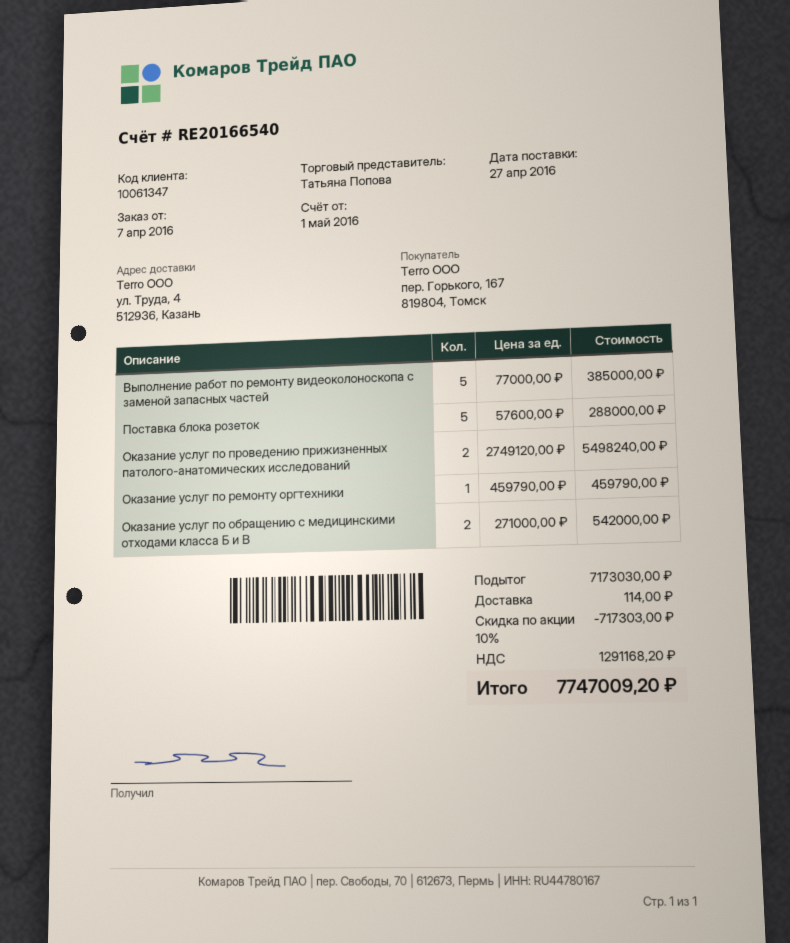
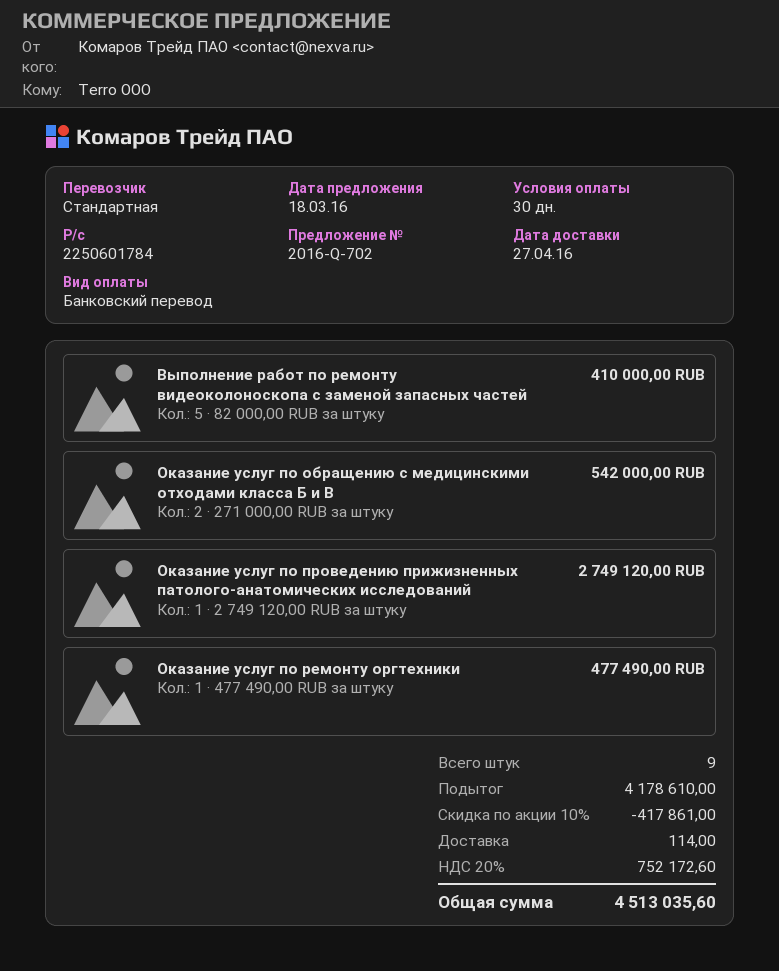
Выполнение работ по ремонту видеоколоноскопа с заменой запасных частей: 5 x 77000.00 = 385000.00 -> 5 x 82000.00 = 410000.00
Поставка блока розеток: 5 x 57600.00 = 288000.00 -> none
Оказание услуг по проведению прижизненных патолого-анатомических исследований: 2 x 2749120.00 = 5498240.00 -> 1 x 2749120.00 = 2749120.00
Оказание услуг по ремонту оргтехники: 1 x 459790.00 = 459790.00 -> 1 x 477490.00 = 477490.00
subtotal: 7173030.00 -> 4178610.00
discount: 10% = 717303.00 -> 10% = 417861.00
tax: 1291168.20 -> 752172.60
total: 7747009.20 -> 4513035.60

